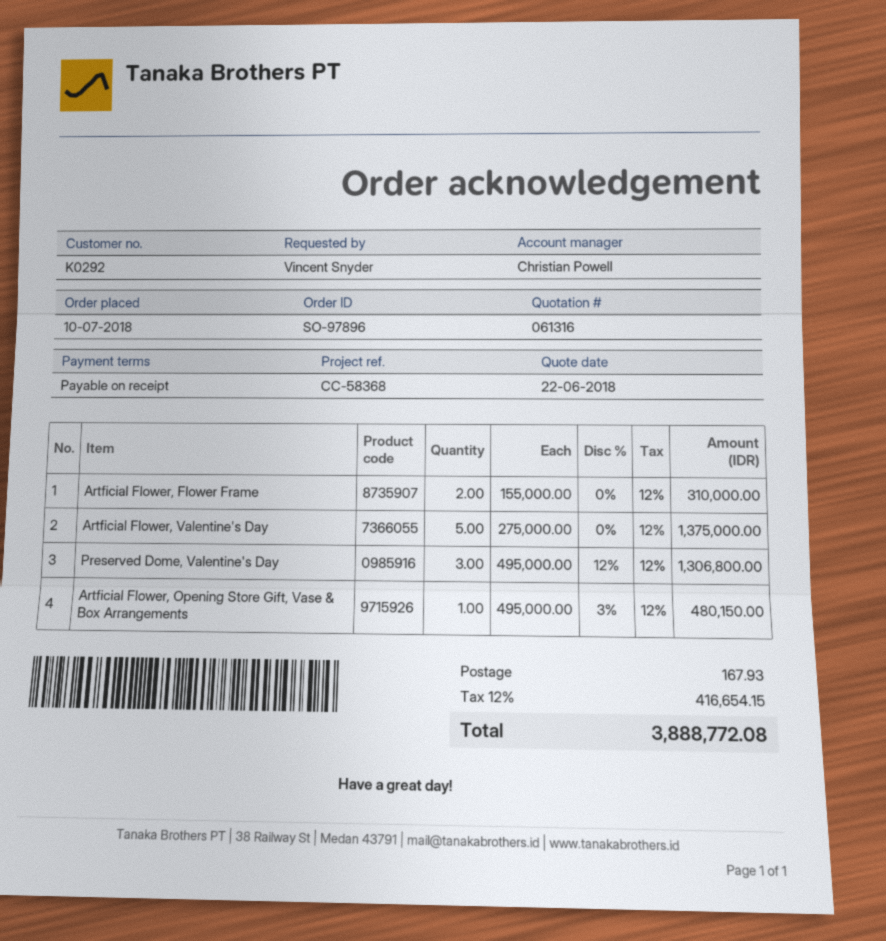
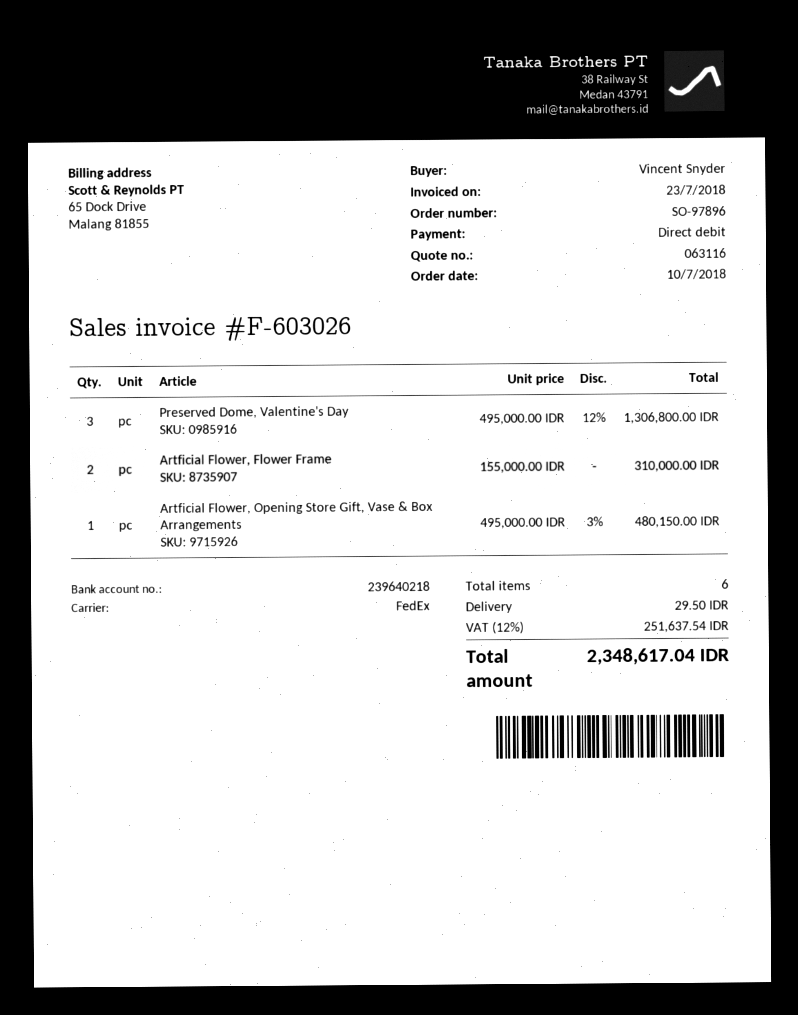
quote number: 061316 -> 063116
Artficial Flower, Valentine's Day: 5 x 275000.00 = 1375000.00 -> none
shipping: 167.93 -> 29.50
tax: 12% = 416654.15 -> 12% = 251637.54
total: 3888772.08 -> 2348617.04

